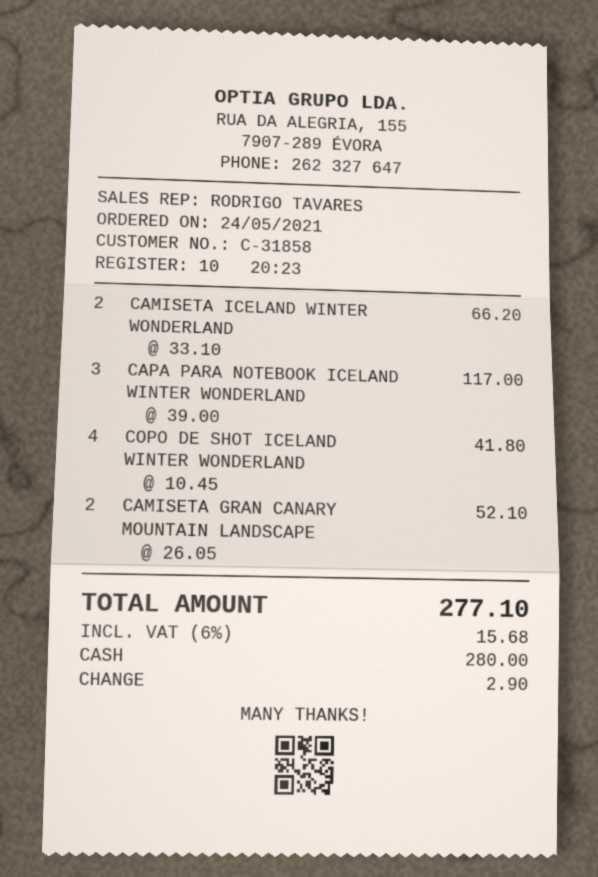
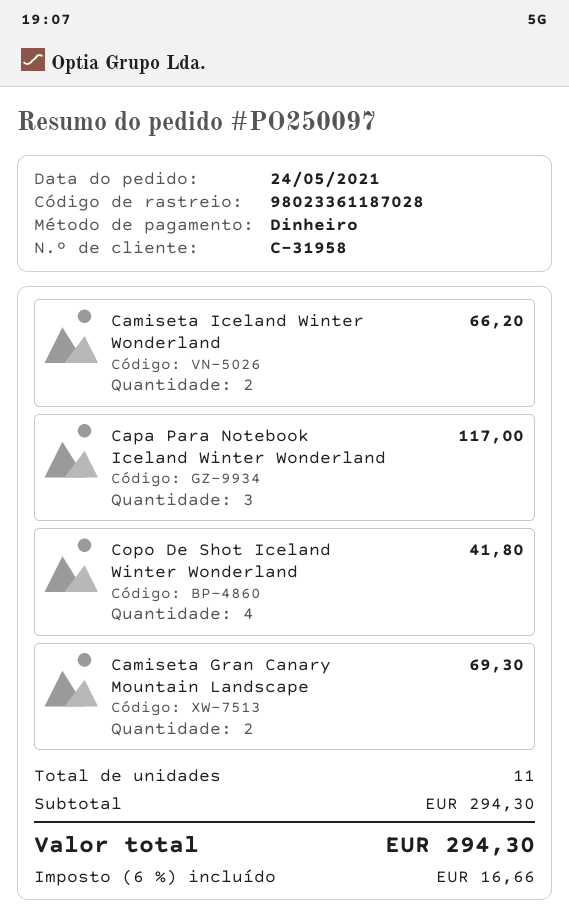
customer number: C-31858 -> C-31958
CAMISETA GRAN CANARY MOUNTAIN LANDSCAPE: 2 for 52.10 -> 2 for 69.30
tax: 6% = 15.68 -> 6% = 16.66
total: 277.10 -> 294.30

